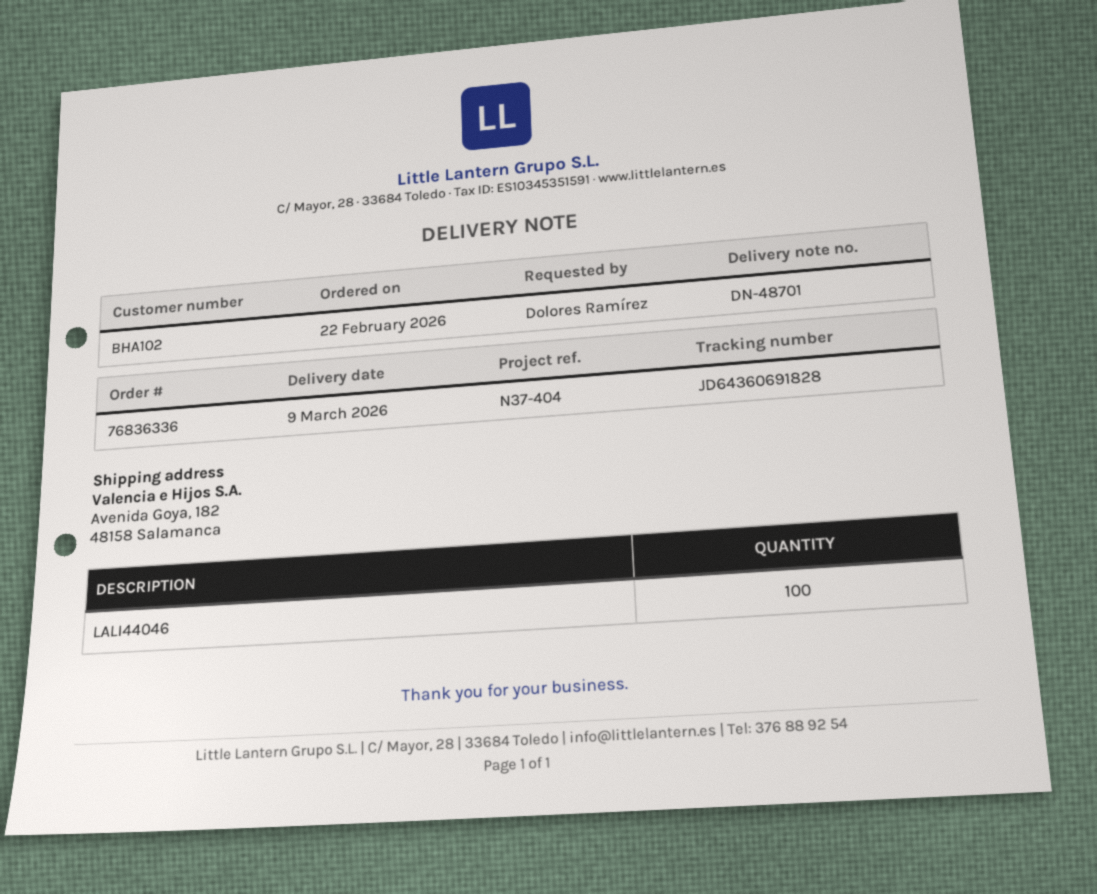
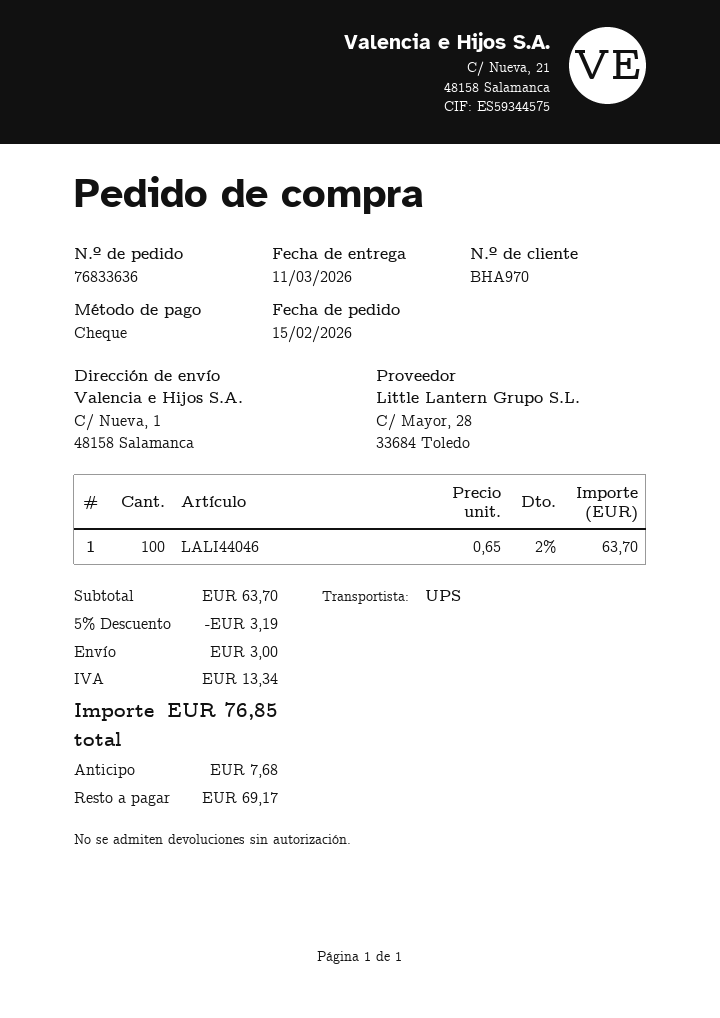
order number: 76836336 -> 76833636
order date: 2026-02-22 -> 2026-02-15
delivery date: 2026-03-09 -> 2026-03-11
customer number: BHA102 -> BHA970
ship to: Avenida Goya, 182, 48158 Salamanca -> C/ Nueva, 1, 48158 Salamanca

